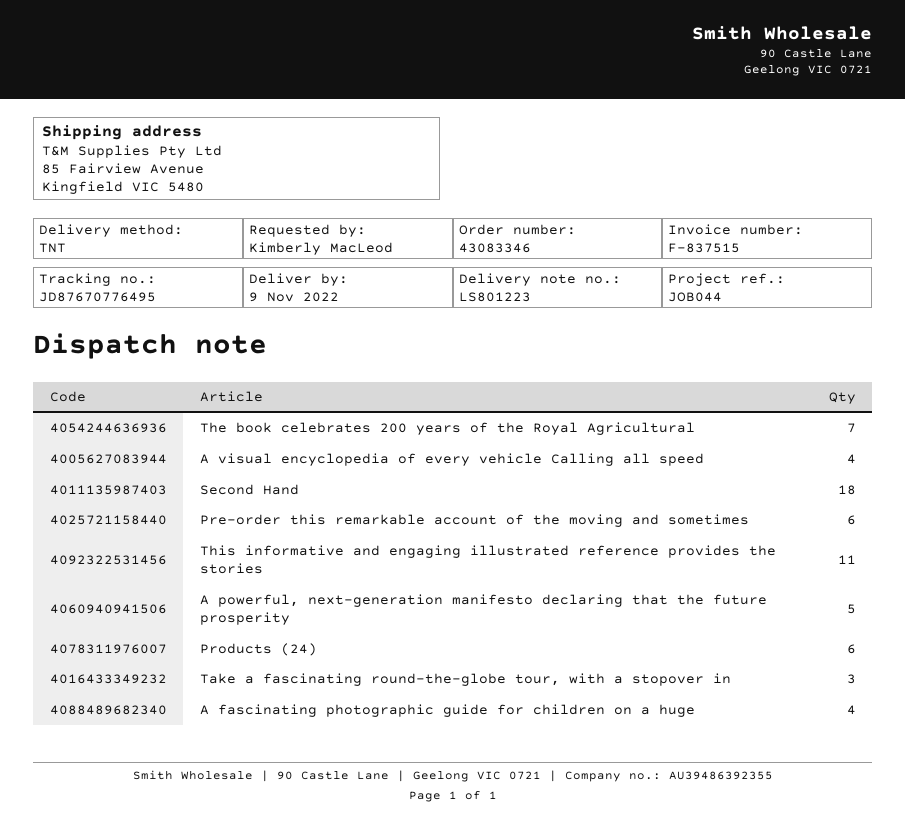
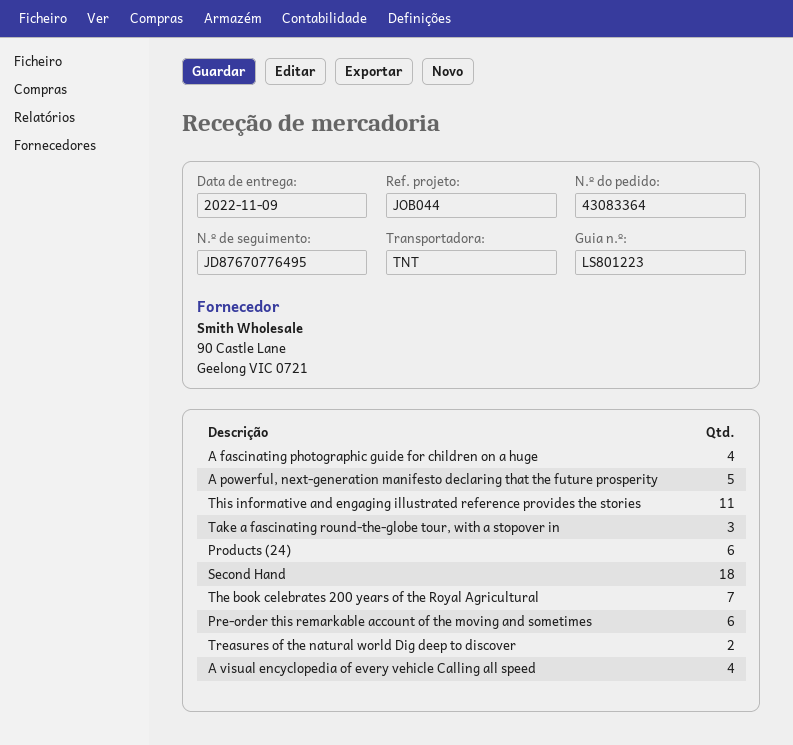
order number: 43083346 -> 43083364
Treasures of the natural world Dig deep to discover: none -> 2

